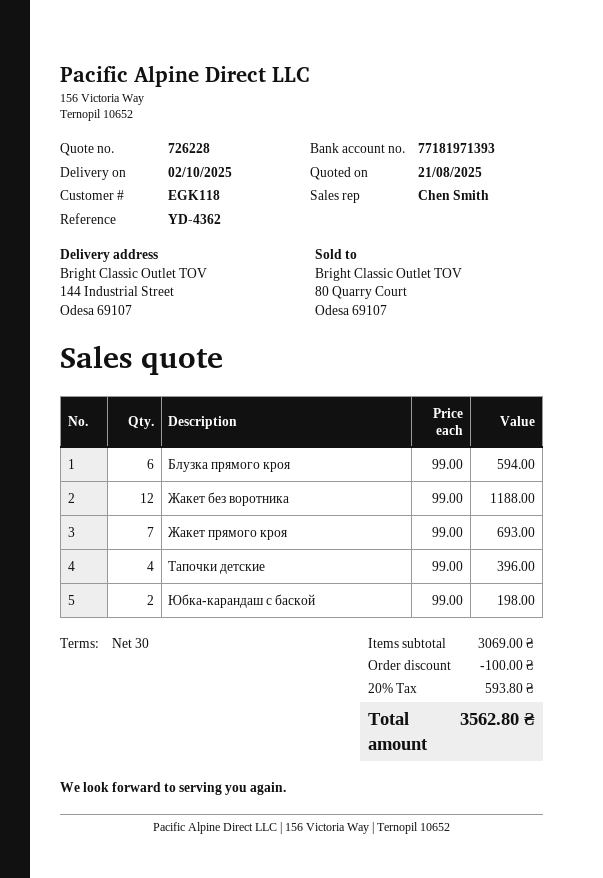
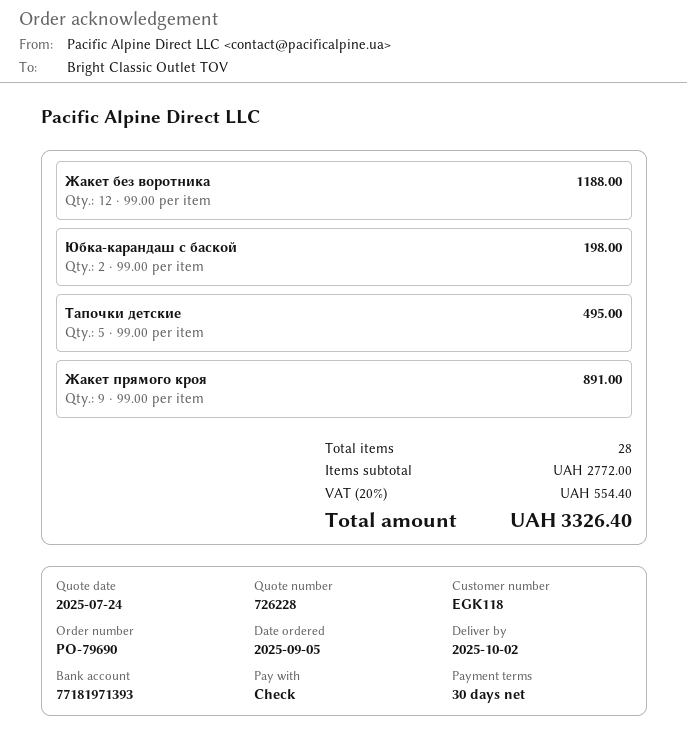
quote date: 2025-08-21 -> 2025-07-24
Блузка прямого кроя: 6 x 99.00 = 594.00 -> none
Жакет прямого кроя: 7 x 99.00 = 693.00 -> 9 x 99.00 = 891.00
Тапочки детские: 4 x 99.00 = 396.00 -> 5 x 99.00 = 495.00
subtotal: 3069.00 -> 2772.00
discount: 100.00 -> none
tax: 20% = 593.80 -> 20% = 554.40
total: 3562.80 -> 3326.40

